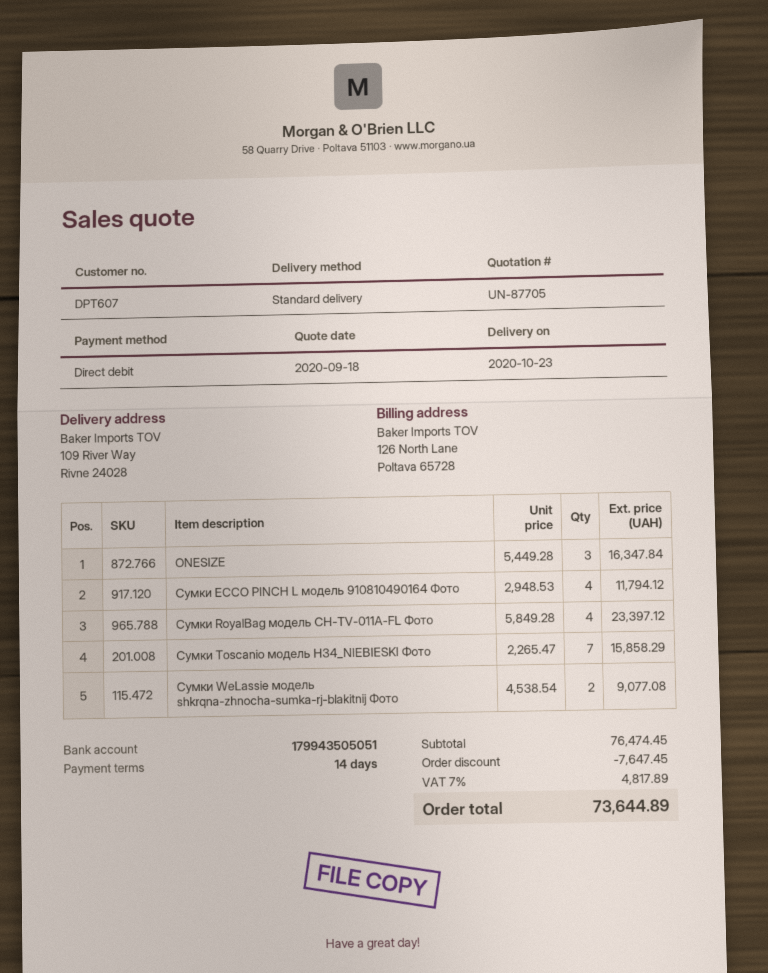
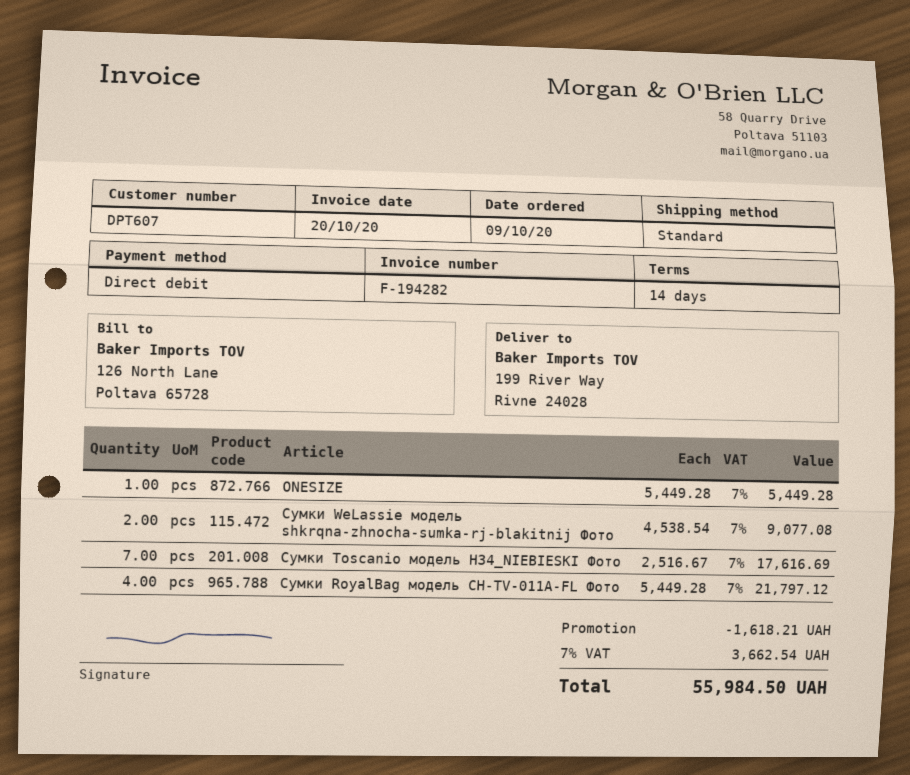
ship to: 109 River Way, Rivne 24028 -> 199 River Way, Rivne 24028
ONESIZE: 3 x 5449.28 = 16347.84 -> 1 x 5449.28 = 5449.28
Сумки ECCO PINCH L модель 910810490164 Фото: 4 x 2948.53 = 11794.12 -> none
Сумки RoyalBag модель CH-TV-011A-FL Фото: 4 x 5849.28 = 23397.12 -> 4 x 5449.28 = 21797.12
Сумки Toscanio модель H34_NIEBIESKI Фото: 7 x 2265.47 = 15858.29 -> 7 x 2516.67 = 17616.69
discount: 7647.45 -> 1618.21
tax: 7% = 4817.89 -> 7% = 3662.54
total: 73644.89 -> 55984.50

